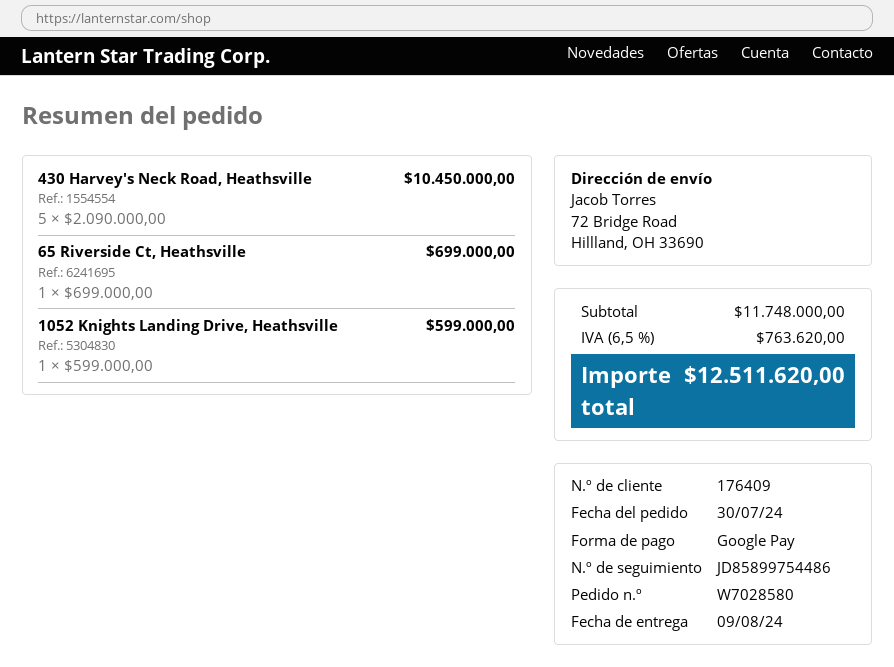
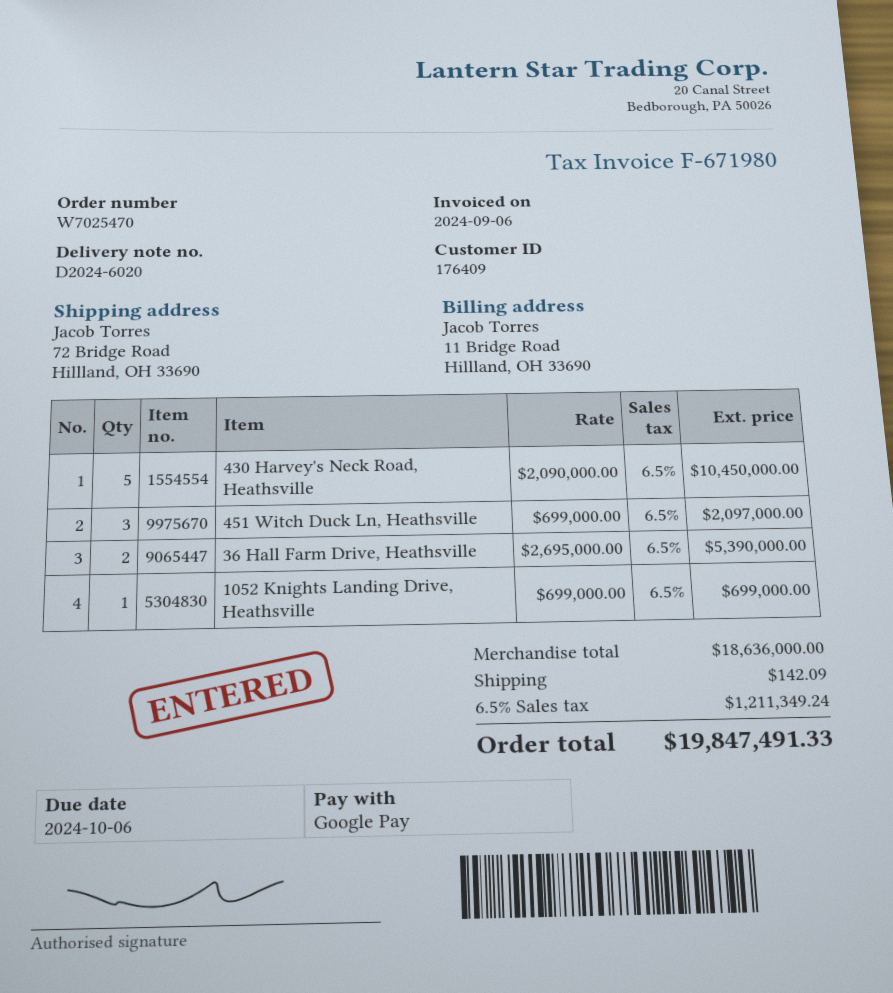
order number: W7028580 -> W7025470
65 Riverside Ct, Heathsville: 1 x 699000.00 = 699000.00 -> none
1052 Knights Landing Drive, Heathsville: 1 x 599000.00 = 599000.00 -> 1 x 699000.00 = 699000.00
451 Witch Duck Ln, Heathsville: none -> 3 x 699000.00 = 2097000.00
36 Hall Farm Drive, Heathsville: none -> 2 x 2695000.00 = 5390000.00
subtotal: 11748000.00 -> 18636000.00
shipping: none -> 142.09
tax: 6.5% = 763620.00 -> 6.5% = 1211349.24
total: 12511620.00 -> 19847491.33

